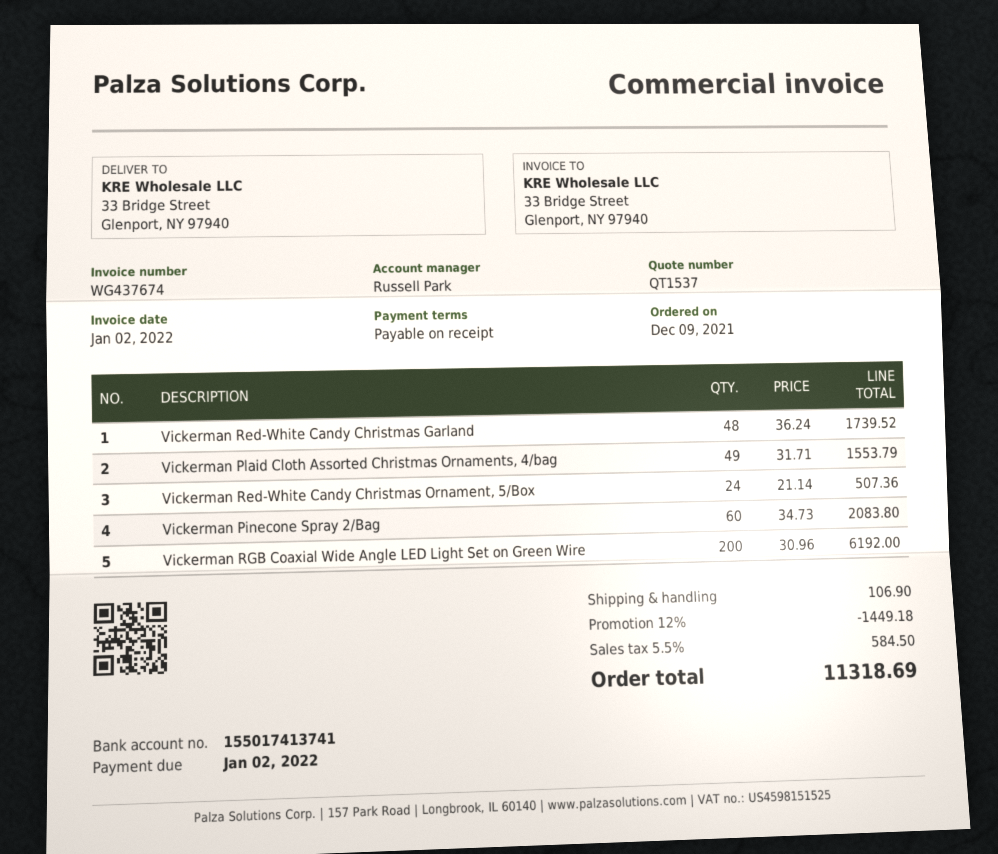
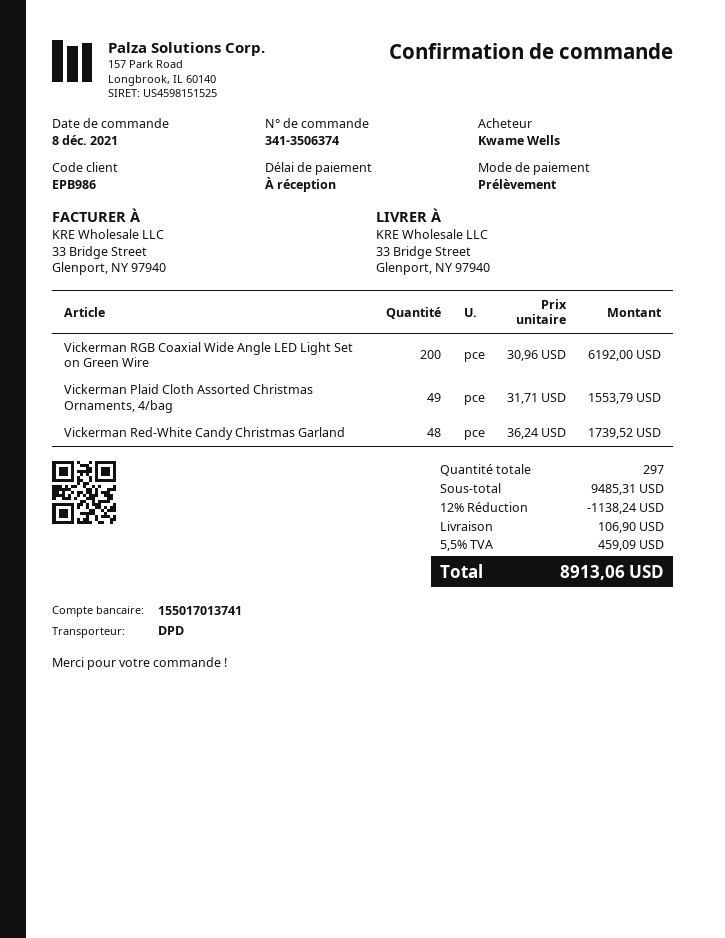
order date: 2021-12-09 -> 2021-12-08
bank account: 155017413741 -> 155017013741
Vickerman Red-White Candy Christmas Ornament, 5/Box: 24 x 21.14 = 507.36 -> none
Vickerman Pinecone Spray 2/Bag: 60 x 34.73 = 2083.80 -> none
discount: 12% = 1449.18 -> 12% = 1138.24
tax: 5.5% = 584.50 -> 5.5% = 459.09
total: 11318.69 -> 8913.06

